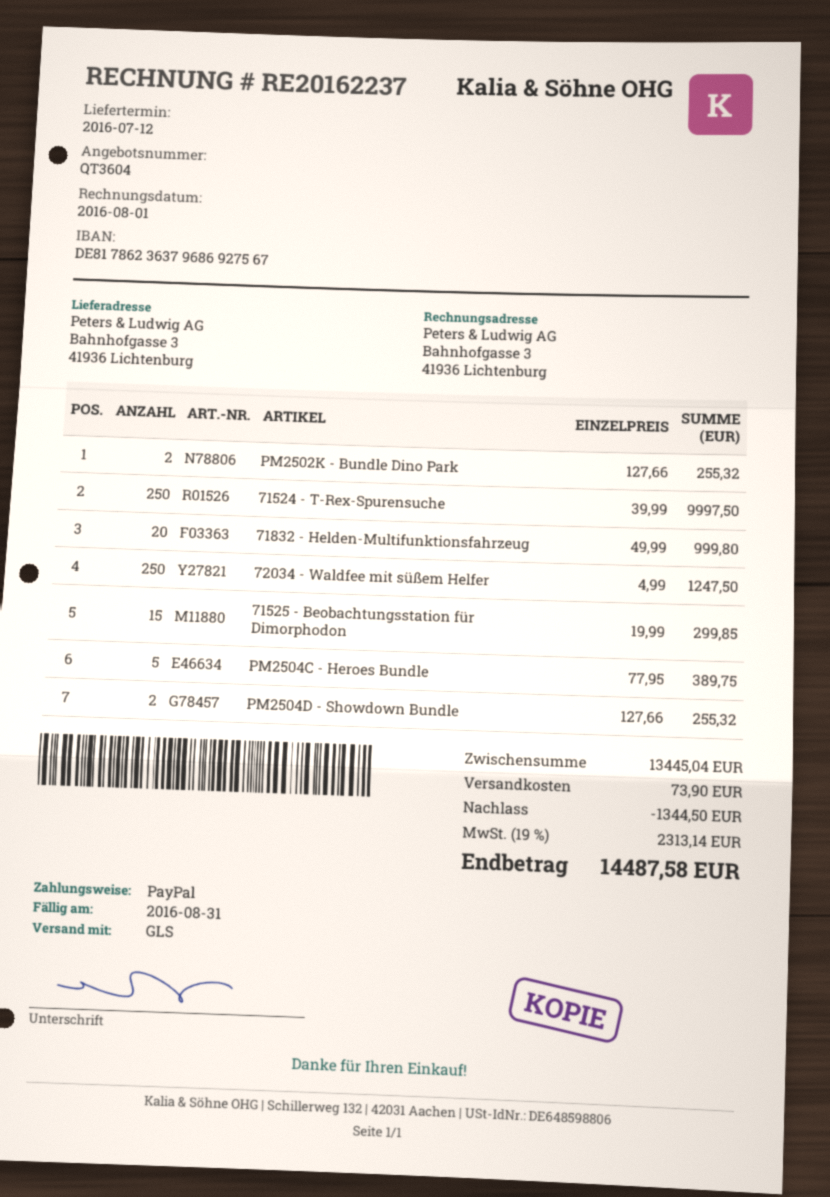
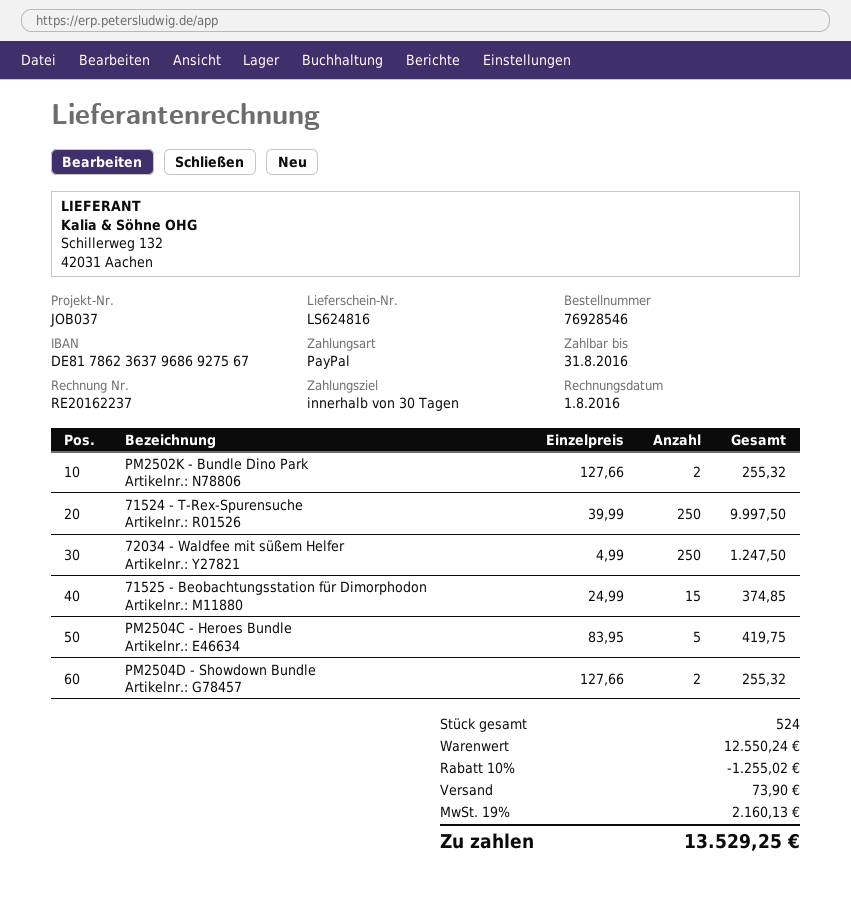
71832 - Helden-Multifunktionsfahrzeug: 20 x 49.99 = 999.80 -> none
71525 - Beobachtungsstation für Dimorphodon: 15 x 19.99 = 299.85 -> 15 x 24.99 = 374.85
PM2504C - Heroes Bundle: 5 x 77.95 = 389.75 -> 5 x 83.95 = 419.75
subtotal: 13445.04 -> 12550.24
discount: 1344.50 -> 1255.02
tax: 19% = 2313.14 -> 19% = 2160.13
total: 14487.58 -> 13529.25

